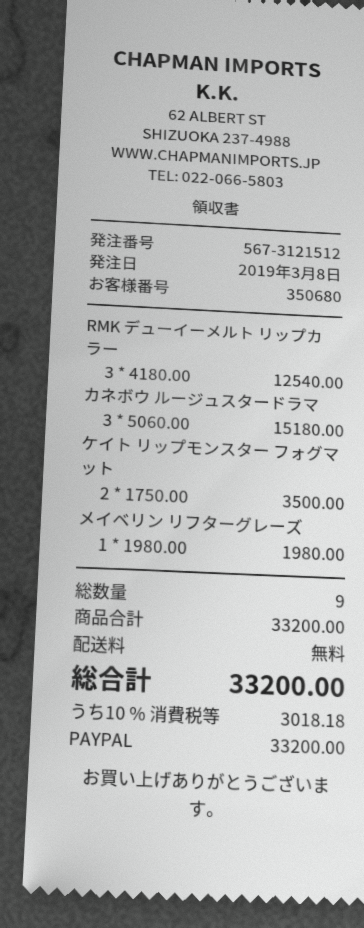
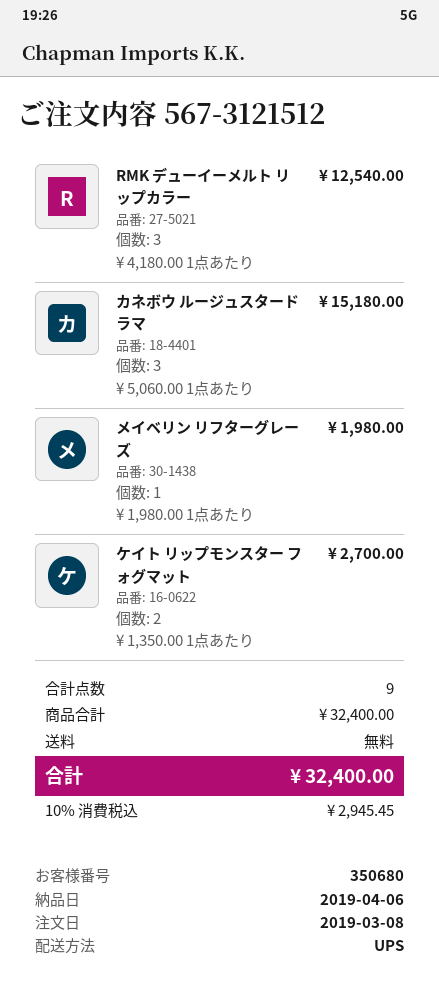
ケイト リップモンスター フォグマット: 2 x 1750.00 = 3500.00 -> 2 x 1350.00 = 2700.00
subtotal: 33200.00 -> 32400.00
tax: 10% = 3018.18 -> 10% = 2945.45
total: 33200.00 -> 32400.00

